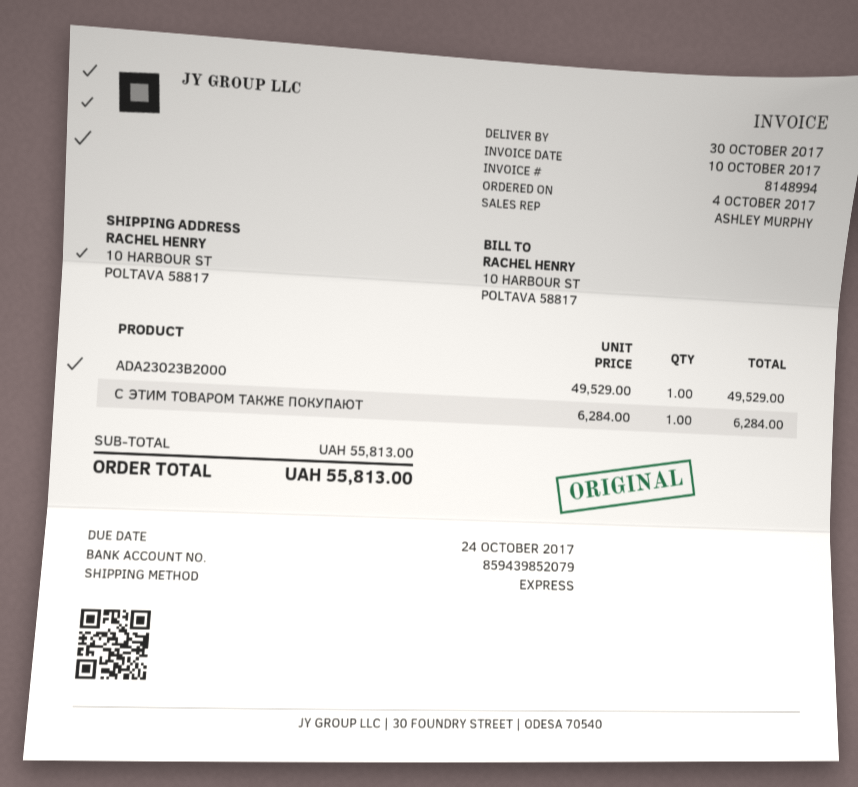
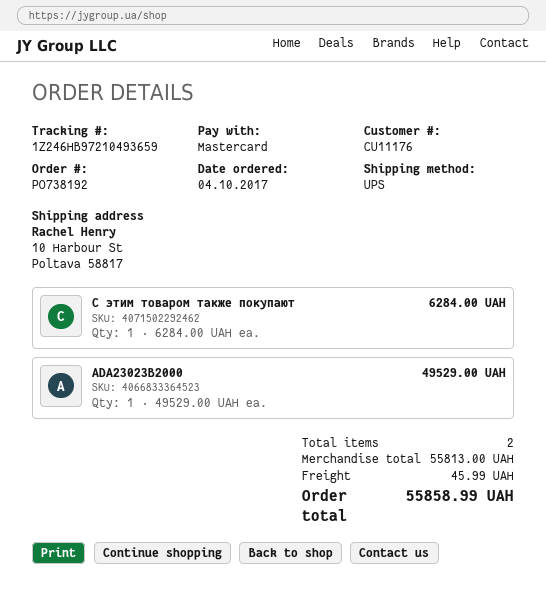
shipping method: express -> UPS
shipping: none -> 45.99
total: 55813.00 -> 55858.99

